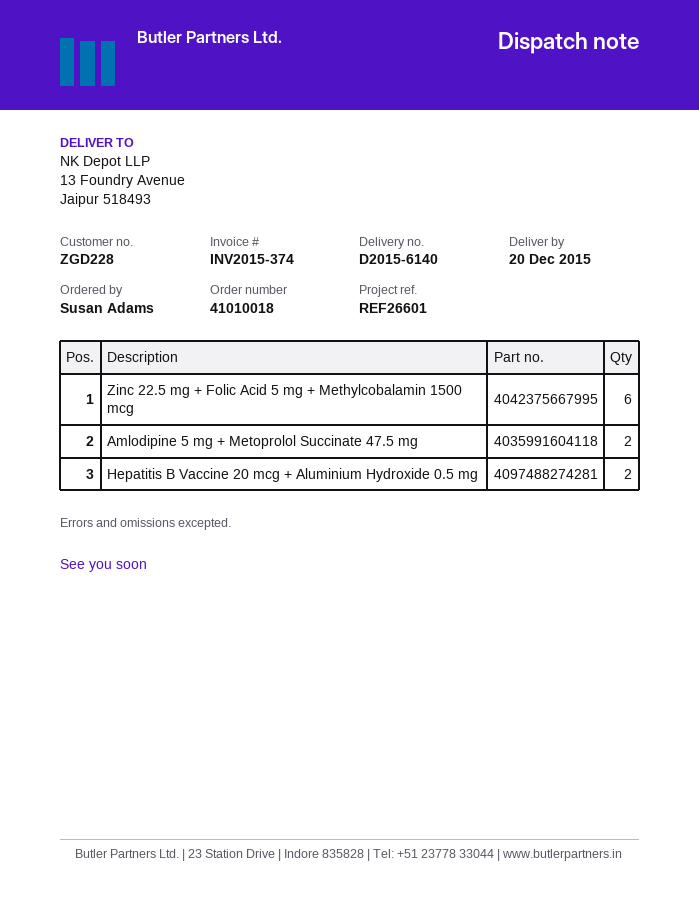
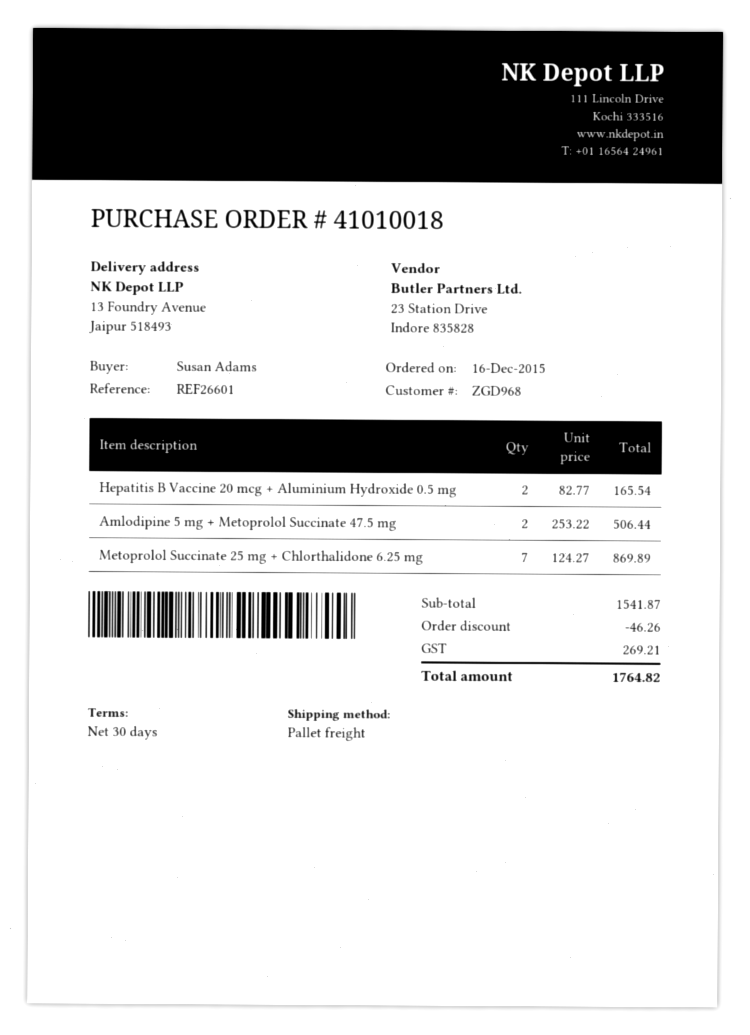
customer number: ZGD228 -> ZGD968
Zinc 22.5 mg + Folic Acid 5 mg + Methylcobalamin 1500 mcg: 6 -> none
Metoprolol Succinate 25 mg + Chlorthalidone 6.25 mg: none -> 7

